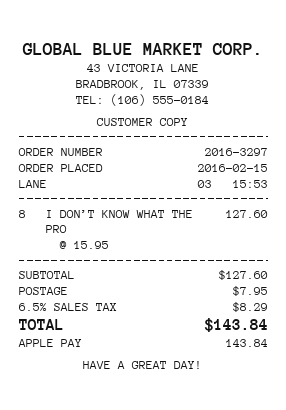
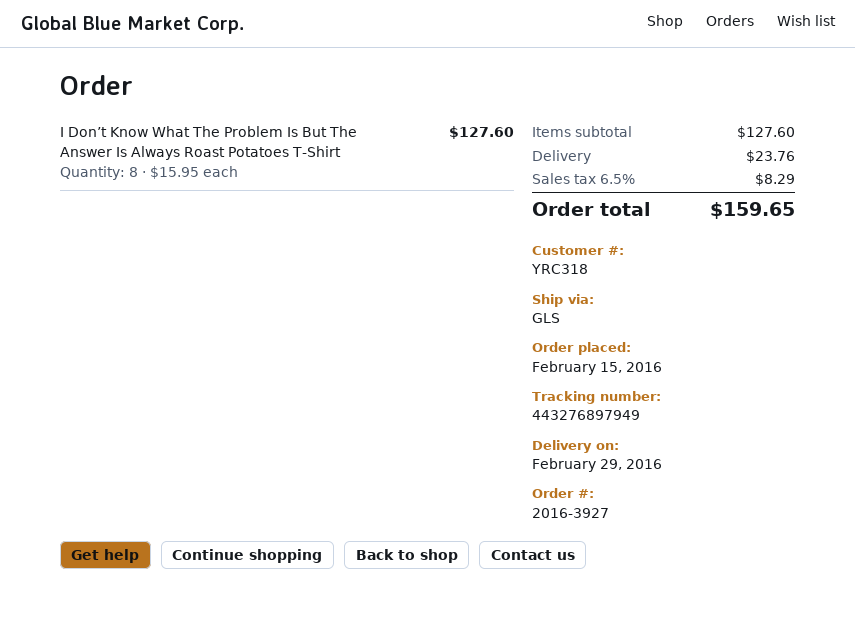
order number: 2016-3297 -> 2016-3927
shipping: 7.95 -> 23.76
total: 143.84 -> 159.65

